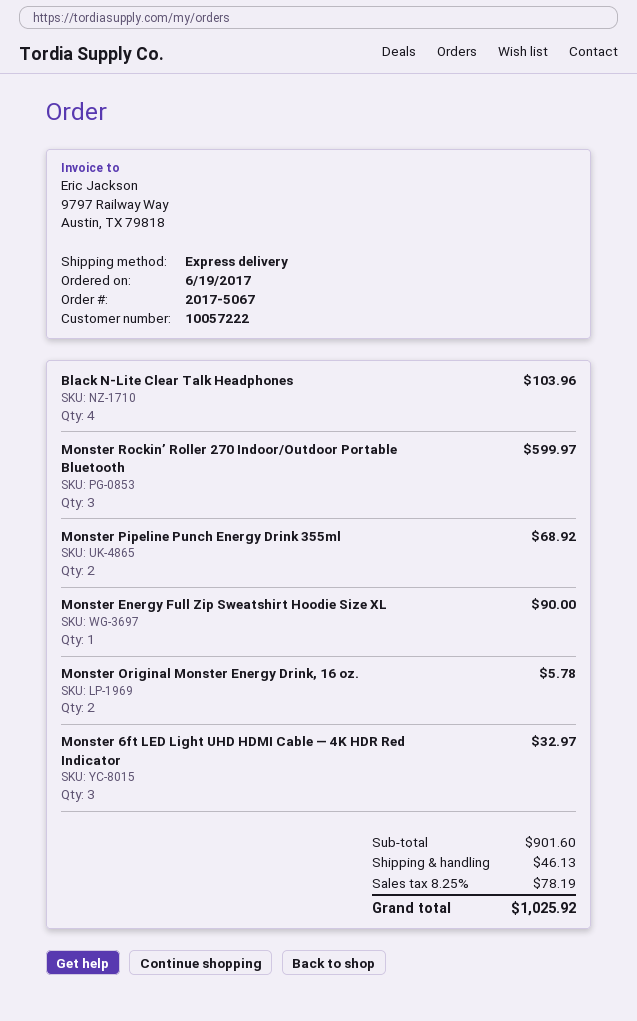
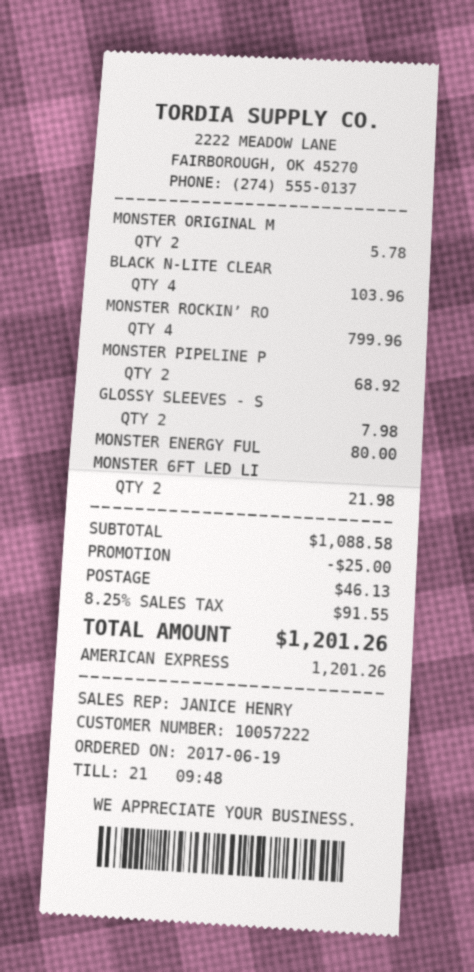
Monster Rockin’ Roller 270 Indoor/Outdoor Portable Bluetooth: 3 for 599.97 -> 4 for 799.96
Monster Energy Full Zip Sweatshirt Hoodie Size XL: 1 for 90.00 -> 1 for 80.00
Monster 6ft LED Light UHD HDMI Cable — 4K HDR Red Indicator: 3 for 32.97 -> 2 for 21.98
GLOSSY SLEEVES - S: none -> 2 for 7.98
subtotal: 901.60 -> 1088.58
discount: none -> 25.00
tax: 8.25% = 78.19 -> 8.25% = 91.55
total: 1025.92 -> 1201.26

